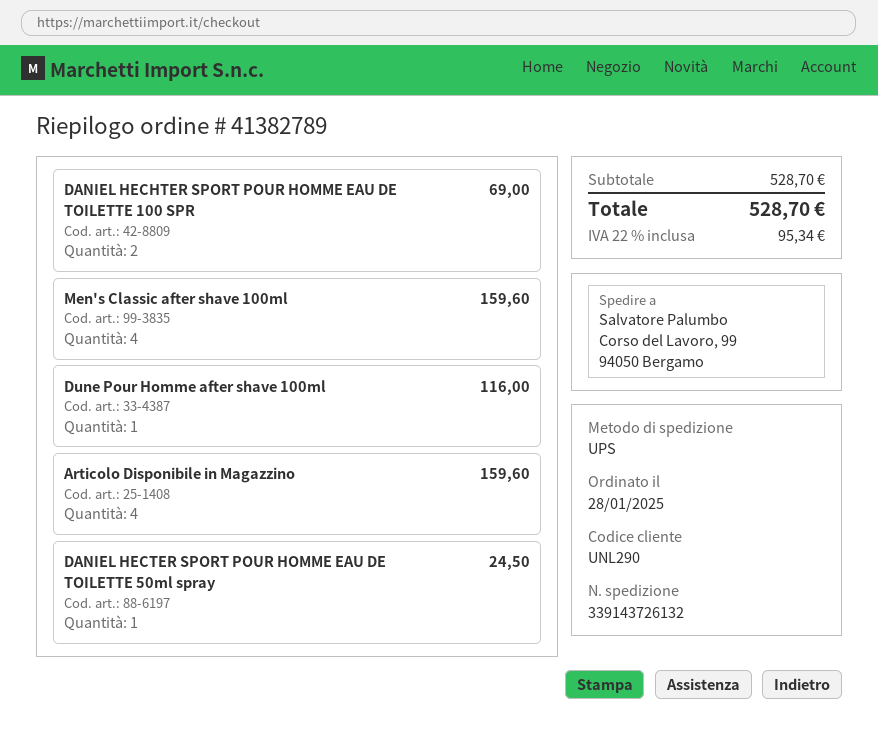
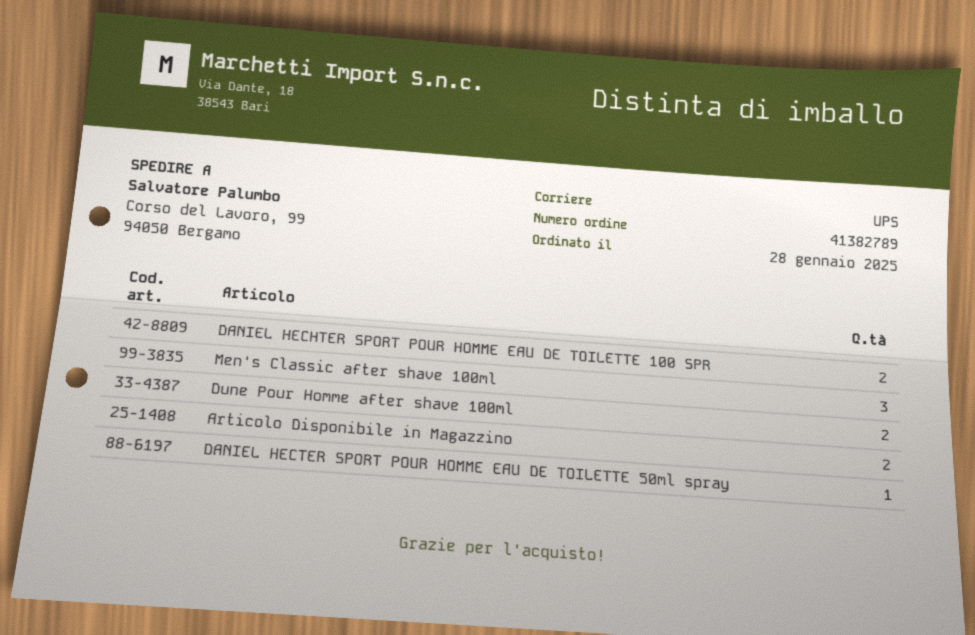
Men's Classic after shave 100ml: 4 -> 3
Dune Pour Homme after shave 100ml: 1 -> 2
Articolo Disponibile in Magazzino: 4 -> 2

